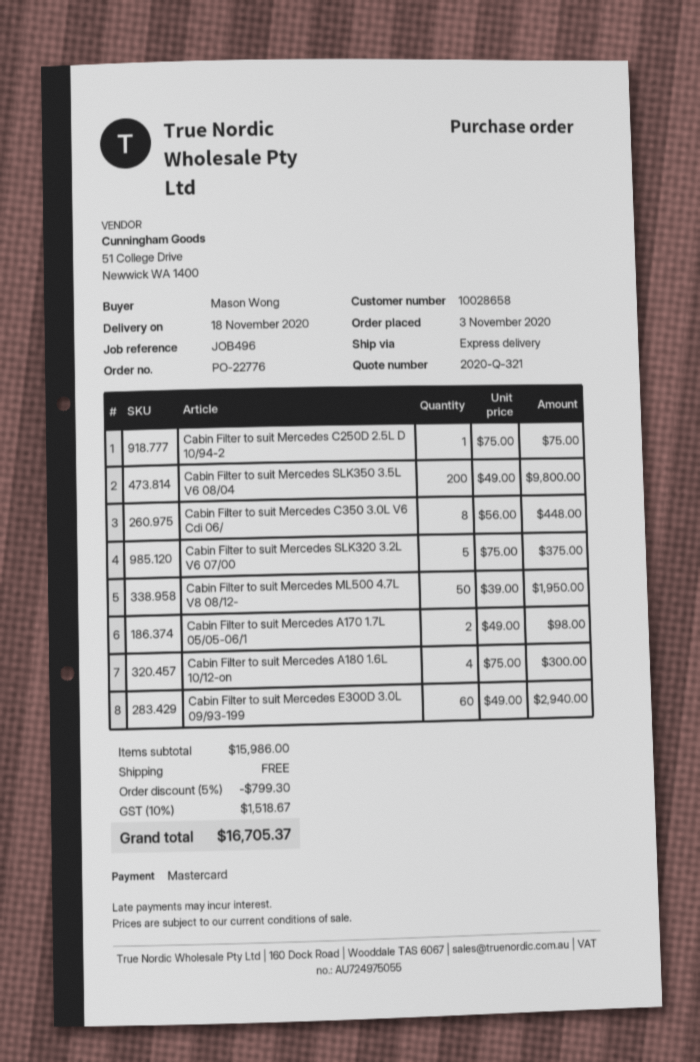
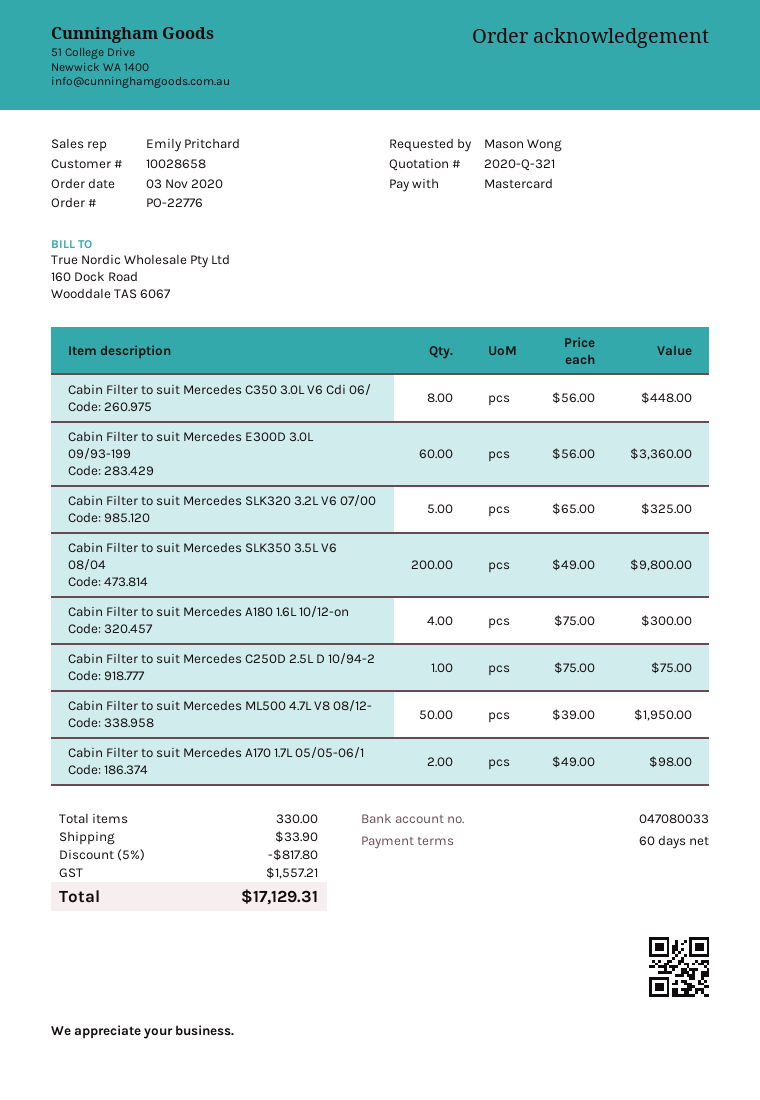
Cabin Filter to suit Mercedes SLK320 3.2L V6 07/00: 5 x 75.00 = 375.00 -> 5 x 65.00 = 325.00
Cabin Filter to suit Mercedes E300D 3.0L 09/93-199: 60 x 49.00 = 2940.00 -> 60 x 56.00 = 3360.00
discount: 5% = 799.30 -> 5% = 817.80
shipping: 0.00 -> 33.90
tax: 1518.67 -> 1557.21
total: 16705.37 -> 17129.31

